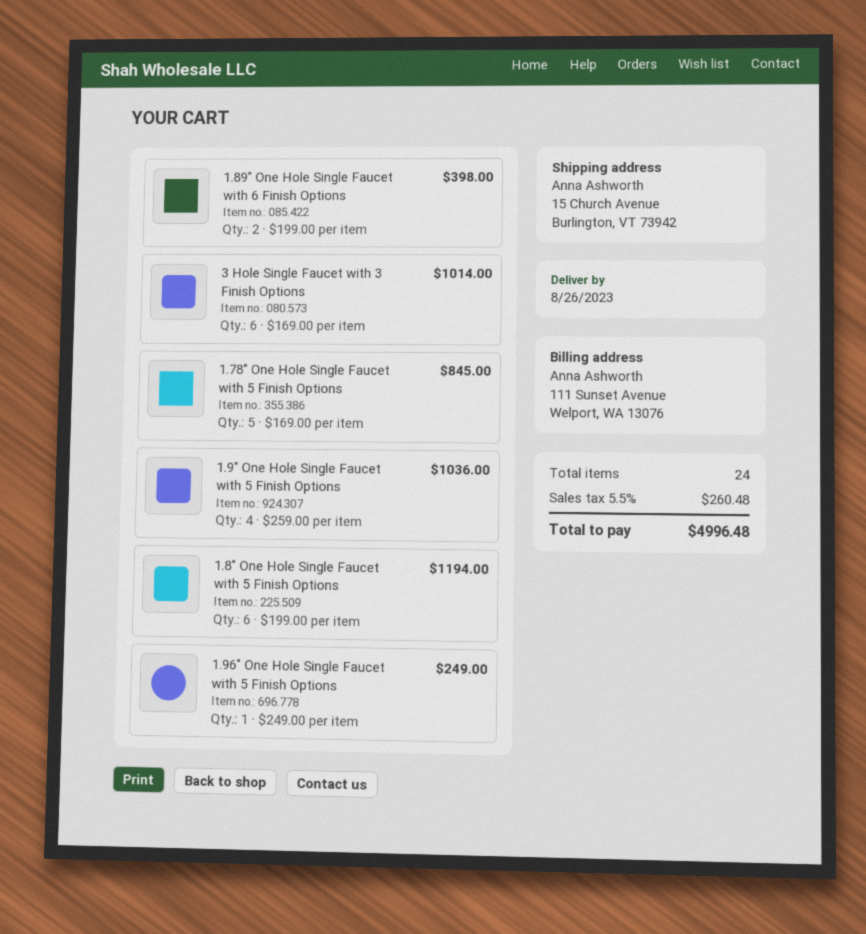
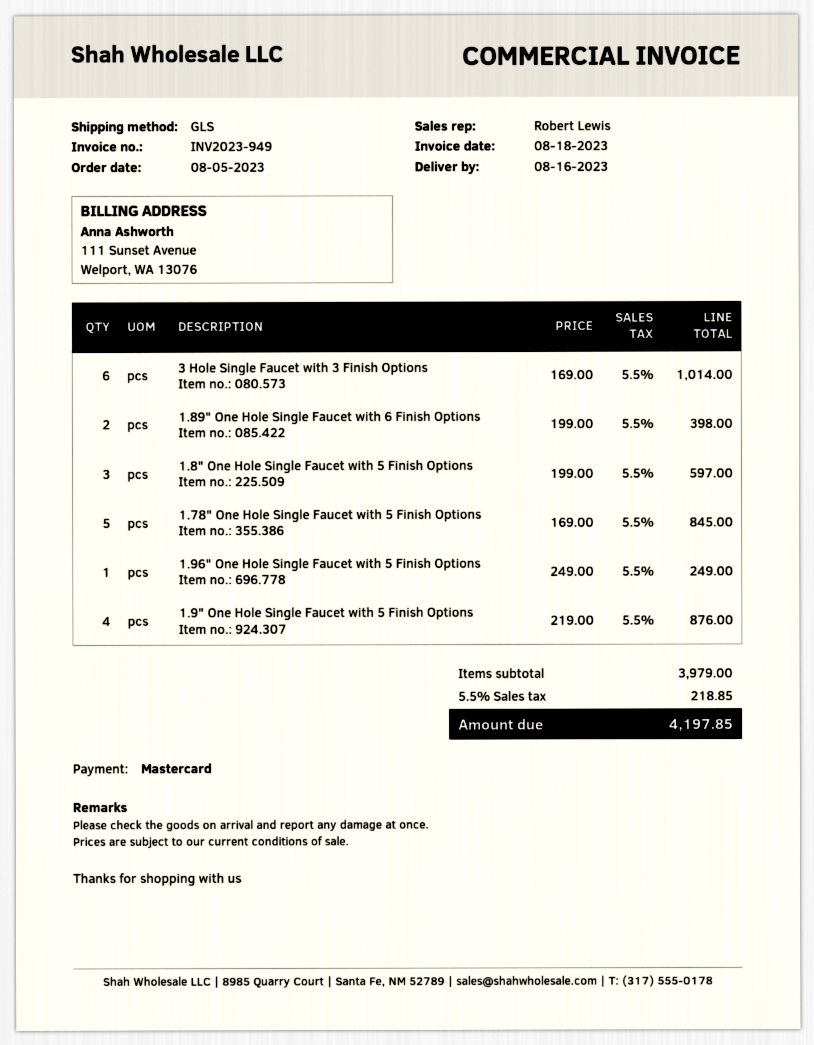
delivery date: 2023-08-26 -> 2023-08-16
1.9" One Hole Single Faucet with 5 Finish Options: 4 x 259.00 = 1036.00 -> 4 x 219.00 = 876.00
1.8" One Hole Single Faucet with 5 Finish Options: 6 x 199.00 = 1194.00 -> 3 x 199.00 = 597.00
tax: 5.5% = 260.48 -> 5.5% = 218.85
total: 4996.48 -> 4197.85

